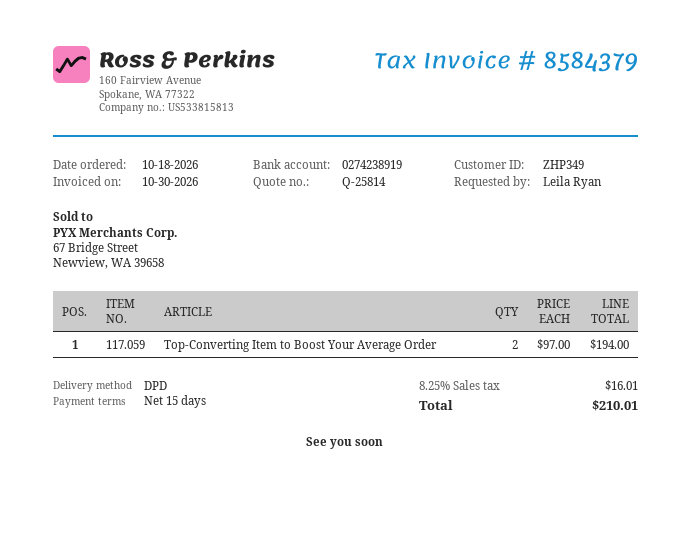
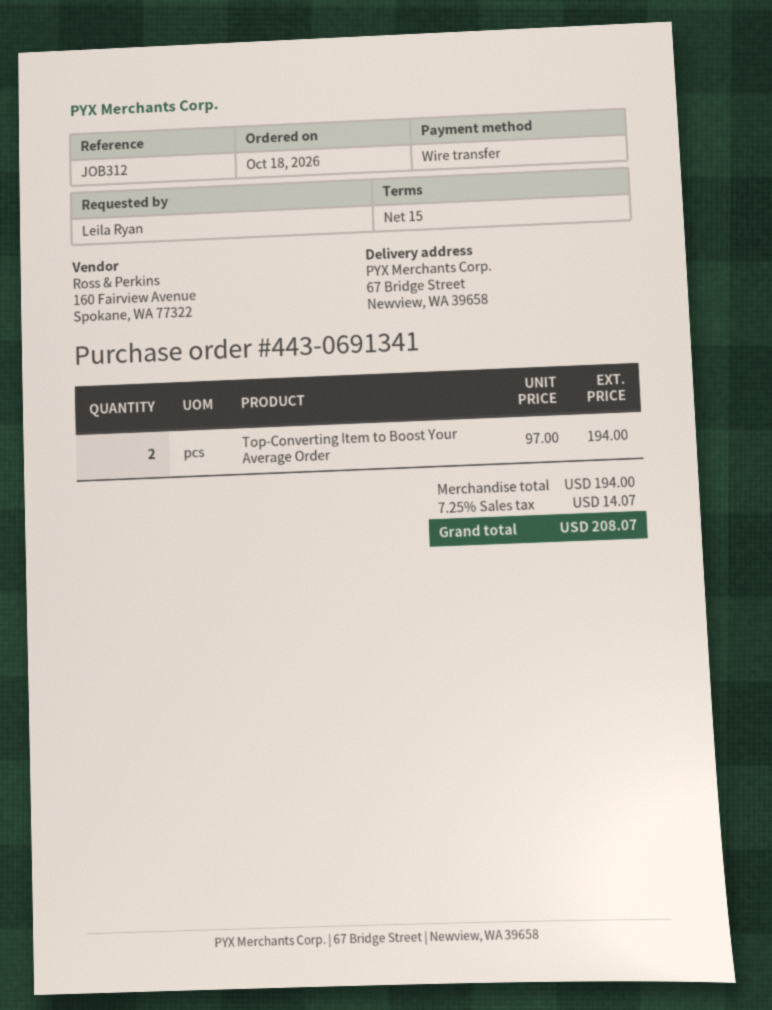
tax: 8.25% = 16.01 -> 7.25% = 14.07
total: 210.01 -> 208.07

